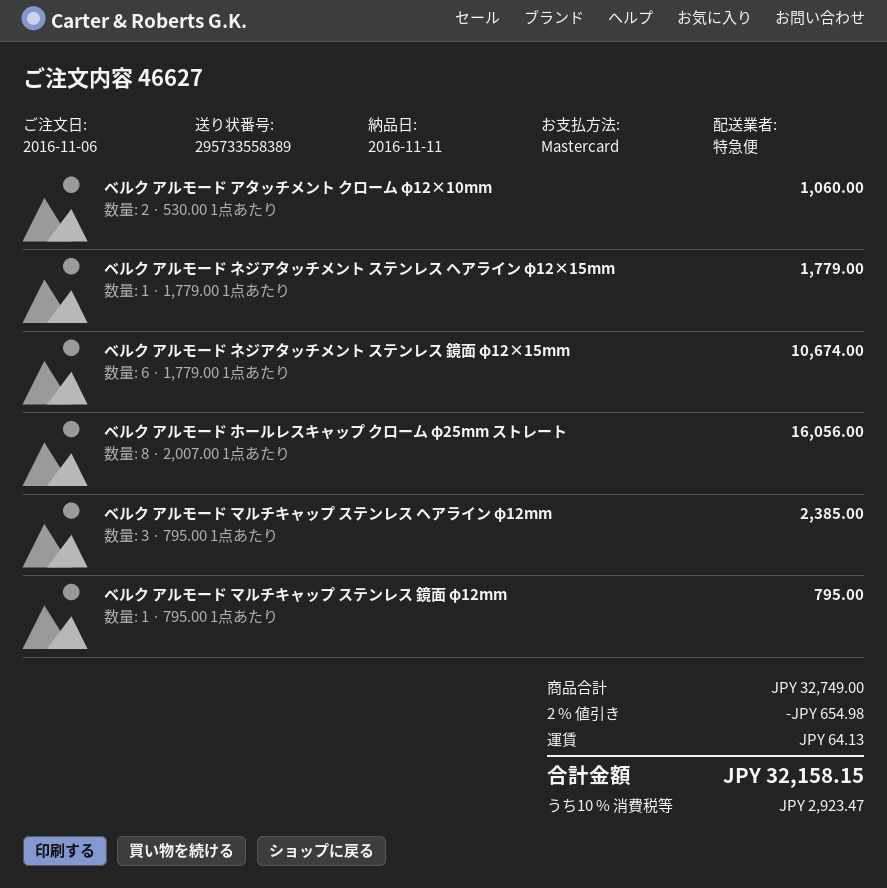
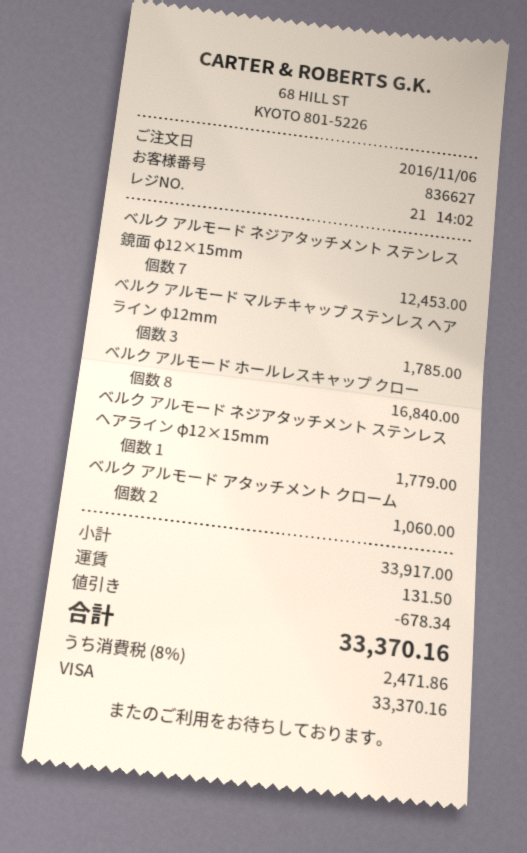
payment method: Mastercard -> Visa
ベルク アルモード ネジアタッチメント ステンレス 鏡面 φ12×15mm: 6 for 10674.00 -> 7 for 12453.00
ベルク アルモード ホールレスキャップ クローム φ25mm ストレート: 8 for 16056.00 -> 8 for 16840.00
ベルク アルモード マルチキャップ ステンレス ヘアライン φ12mm: 3 for 2385.00 -> 3 for 1785.00
ベルク アルモード マルチキャップ ステンレス 鏡面 φ12mm: 1 for 795.00 -> none
subtotal: 32749.00 -> 33917.00
discount: 654.98 -> 678.34
shipping: 64.13 -> 131.50
tax: 10% = 2923.47 -> 8% = 2471.86
total: 32158.15 -> 33370.16

